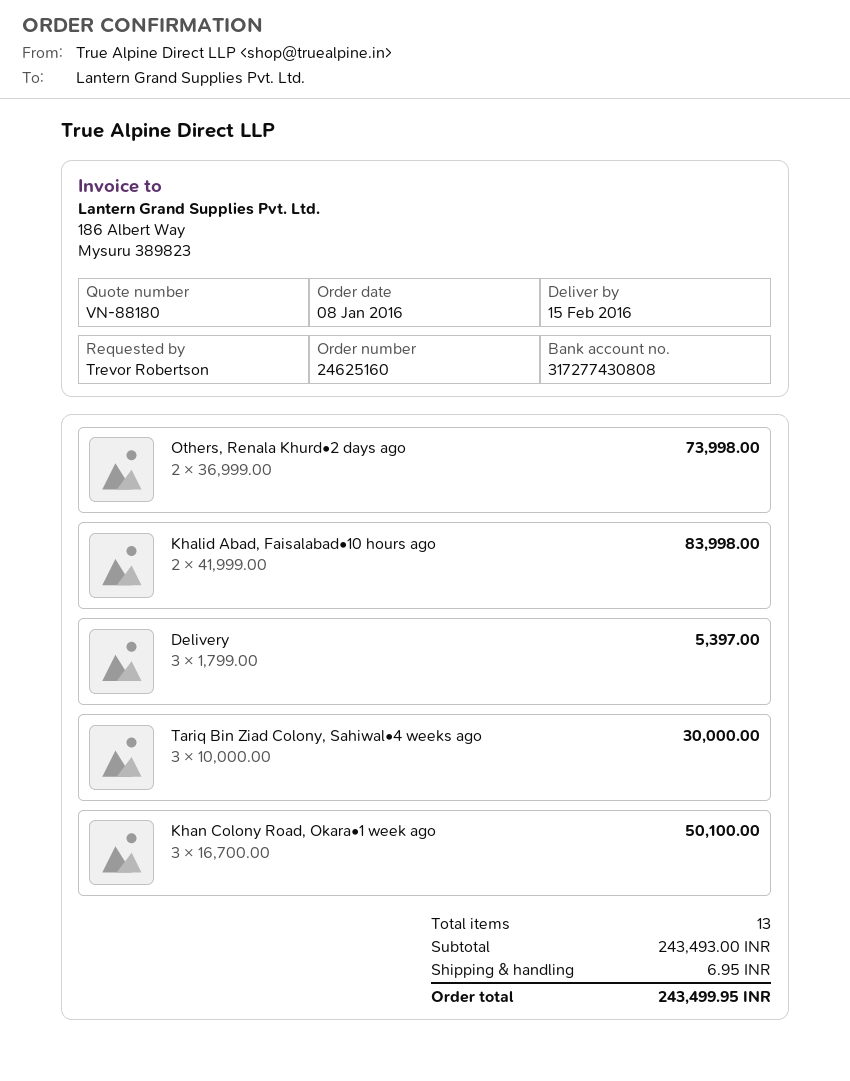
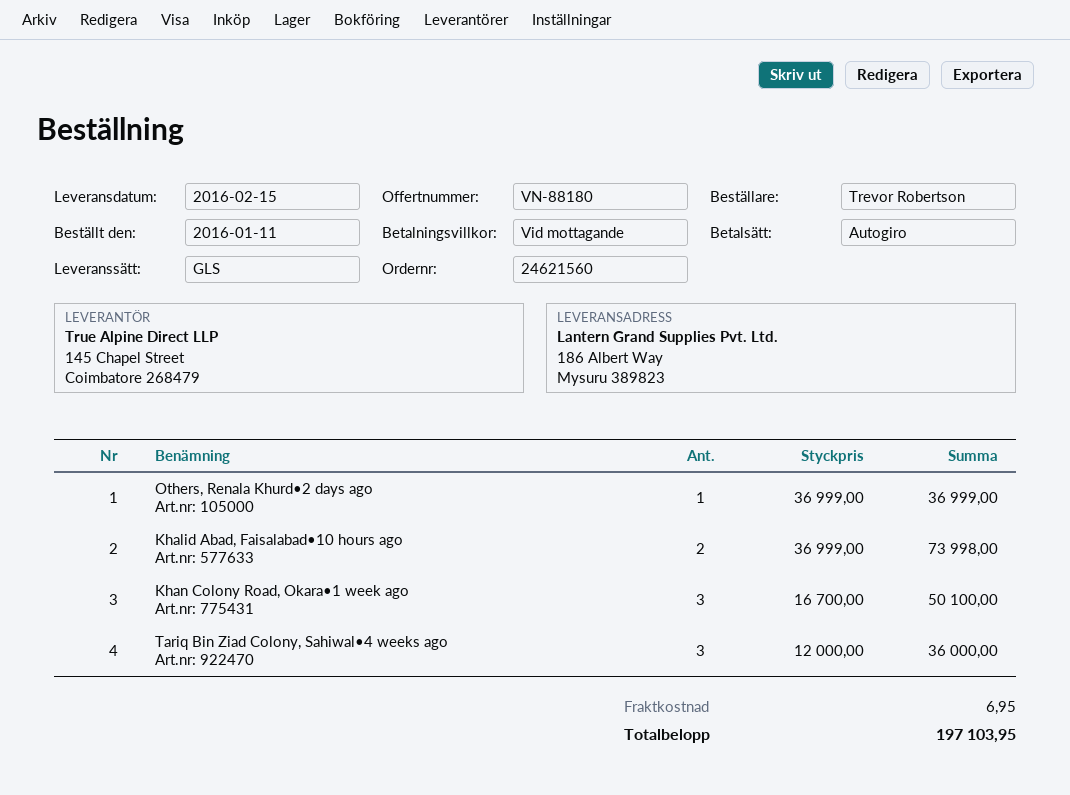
order number: 24625160 -> 24621560
order date: 2016-01-08 -> 2016-01-11
Others, Renala Khurd•2 days ago: 2 x 36999.00 = 73998.00 -> 1 x 36999.00 = 36999.00
Khalid Abad, Faisalabad•10 hours ago: 2 x 41999.00 = 83998.00 -> 2 x 36999.00 = 73998.00
Delivery: 3 x 1799.00 = 5397.00 -> none
Tariq Bin Ziad Colony, Sahiwal•4 weeks ago: 3 x 10000.00 = 30000.00 -> 3 x 12000.00 = 36000.00
total: 243499.95 -> 197103.95

